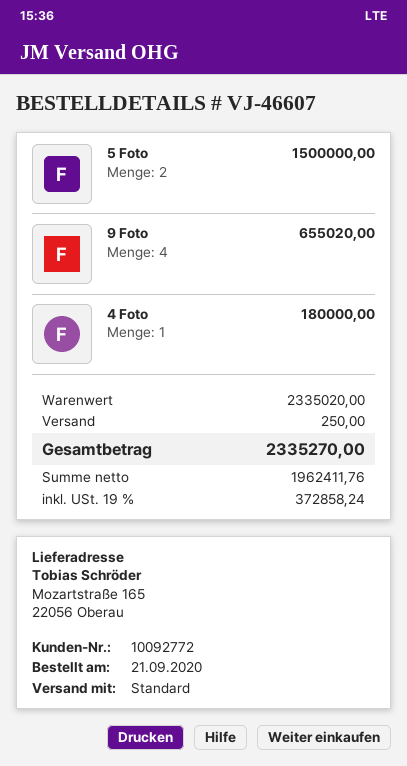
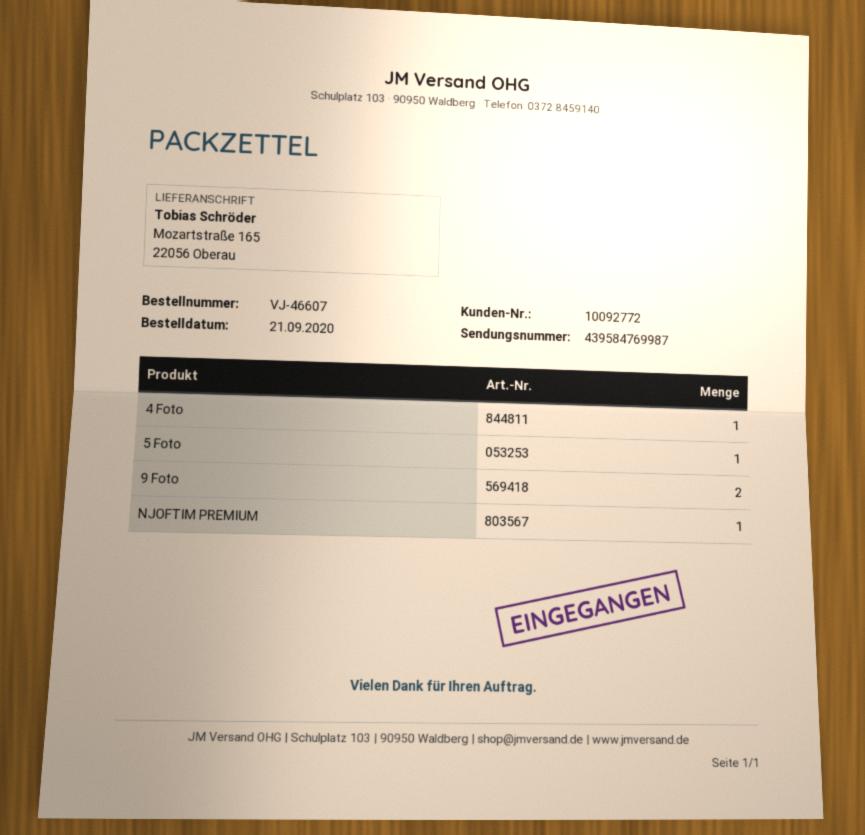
5 Foto: 2 -> 1
9 Foto: 4 -> 2
NJOFTIM PREMIUM: none -> 1

